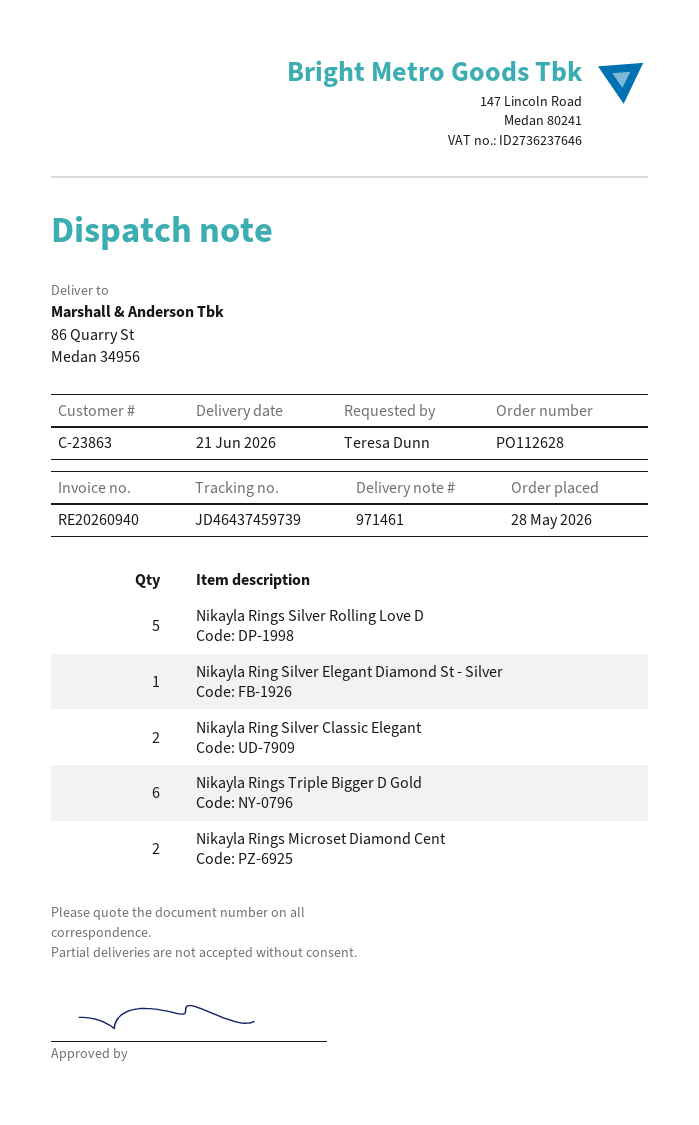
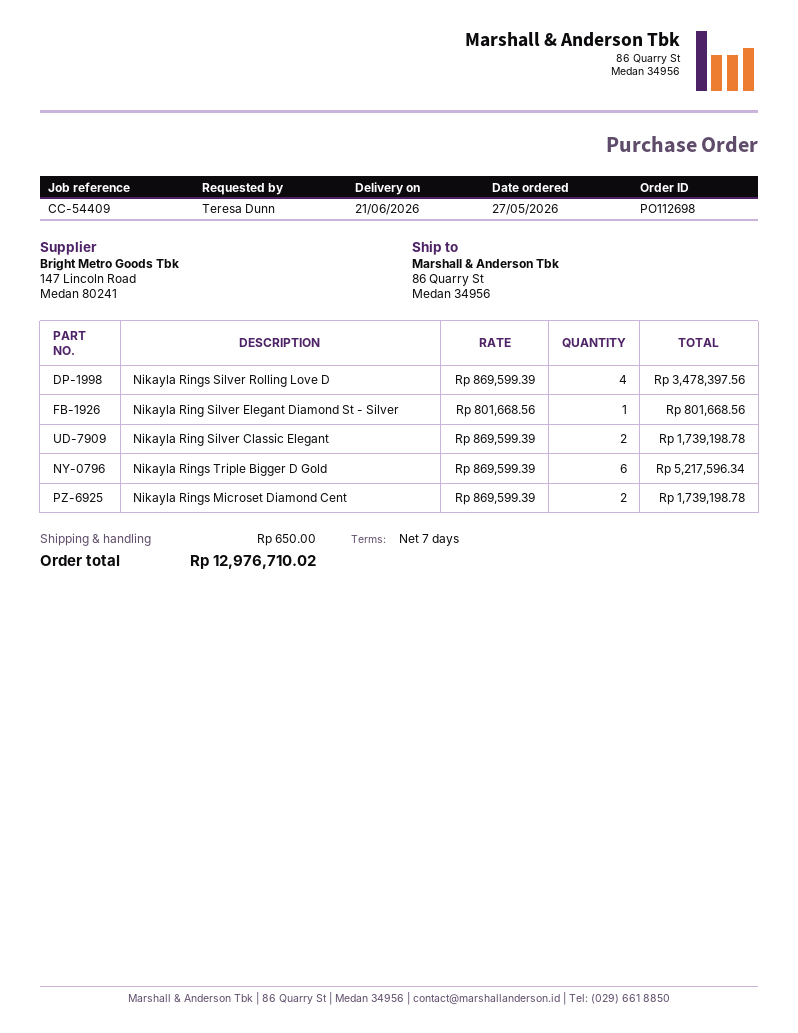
order number: PO112628 -> PO112698
order date: 2026-05-28 -> 2026-05-27
Nikayla Rings Silver Rolling Love D: 5 -> 4

